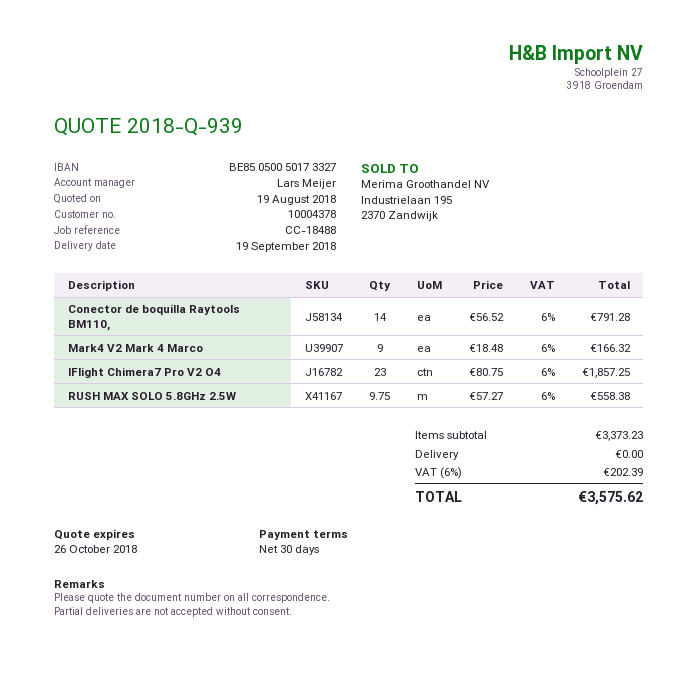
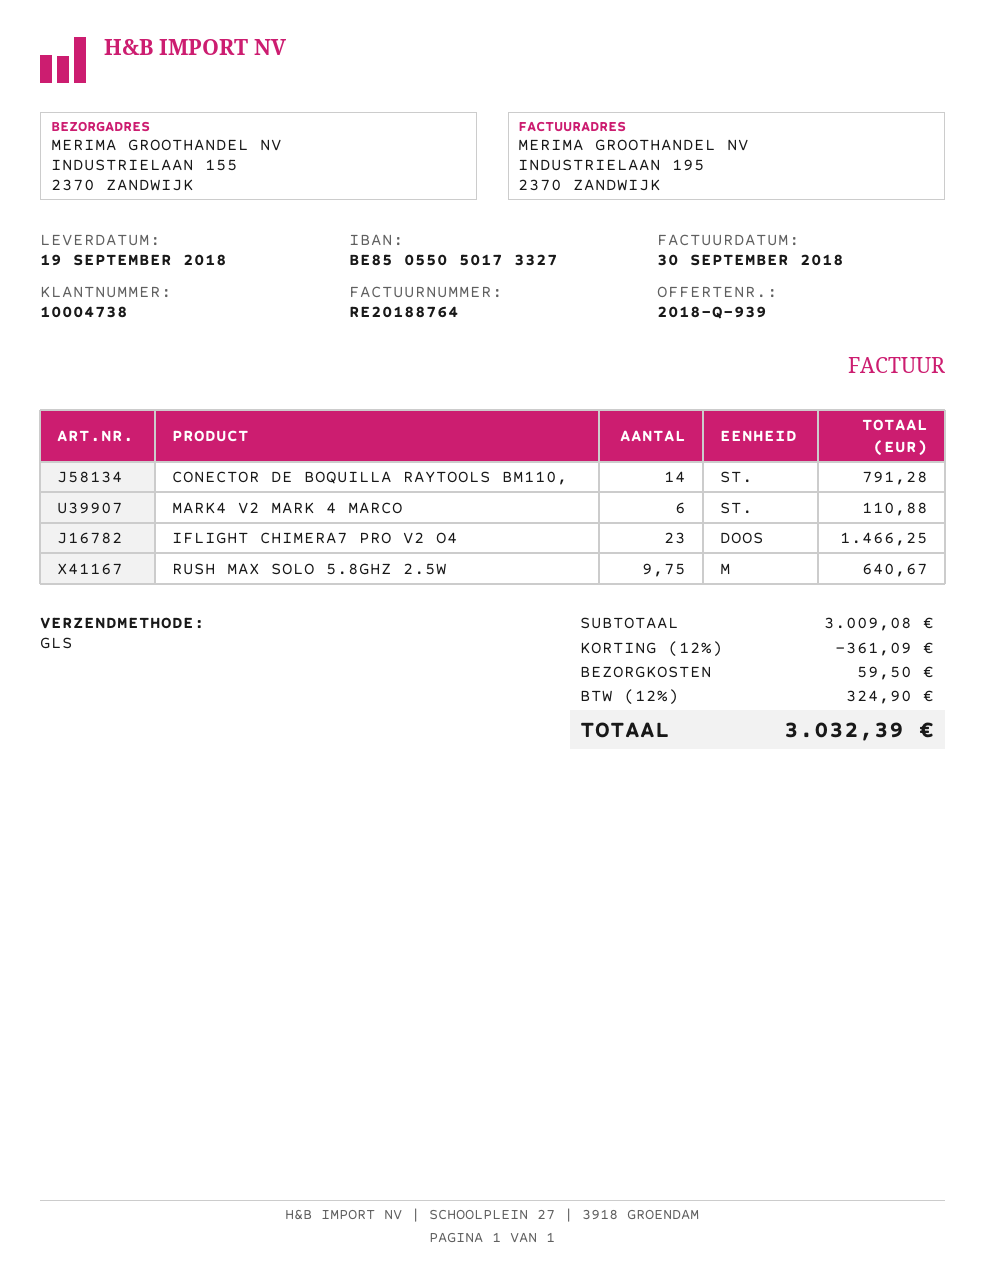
customer number: 10004378 -> 10004738
bank account: BE85050050173327 -> BE85055050173327
Mark4 V2 Mark 4 Marco: 9 for 166.32 -> 6 for 110.88
IFlight Chimera7 Pro V2 O4: 23 for 1857.25 -> 23 for 1466.25
RUSH MAX SOLO 5.8GHz 2.5W: 9.75 for 558.38 -> 9.75 for 640.67
subtotal: 3373.23 -> 3009.08
discount: none -> 12% = 361.09
shipping: 0.00 -> 59.50
tax: 6% = 202.39 -> 12% = 324.90
total: 3575.62 -> 3032.39

